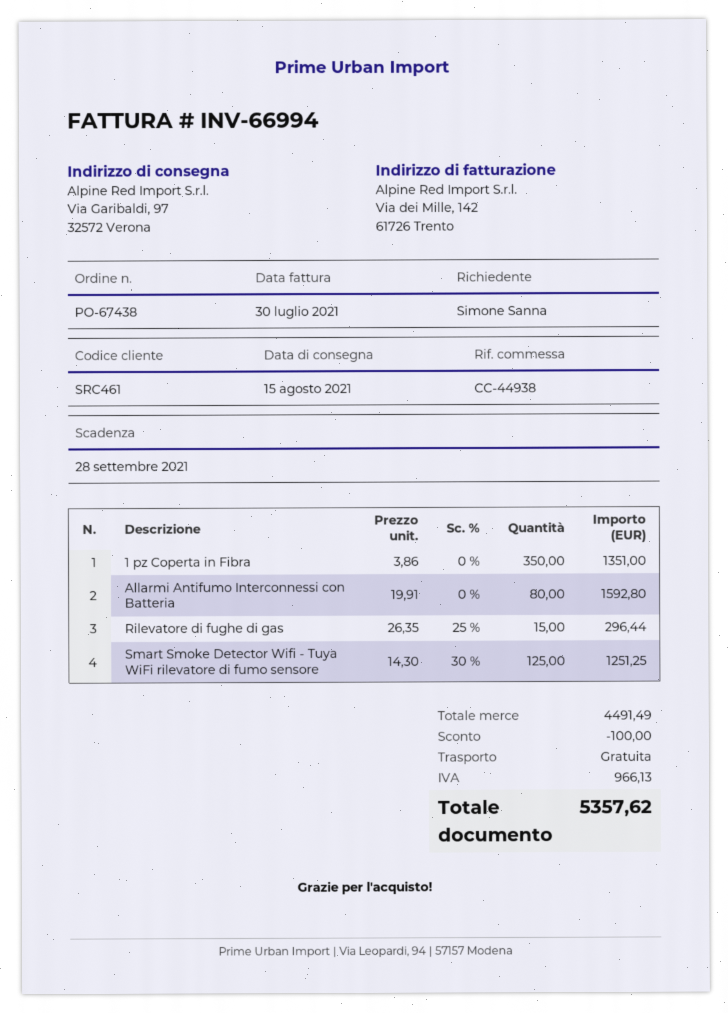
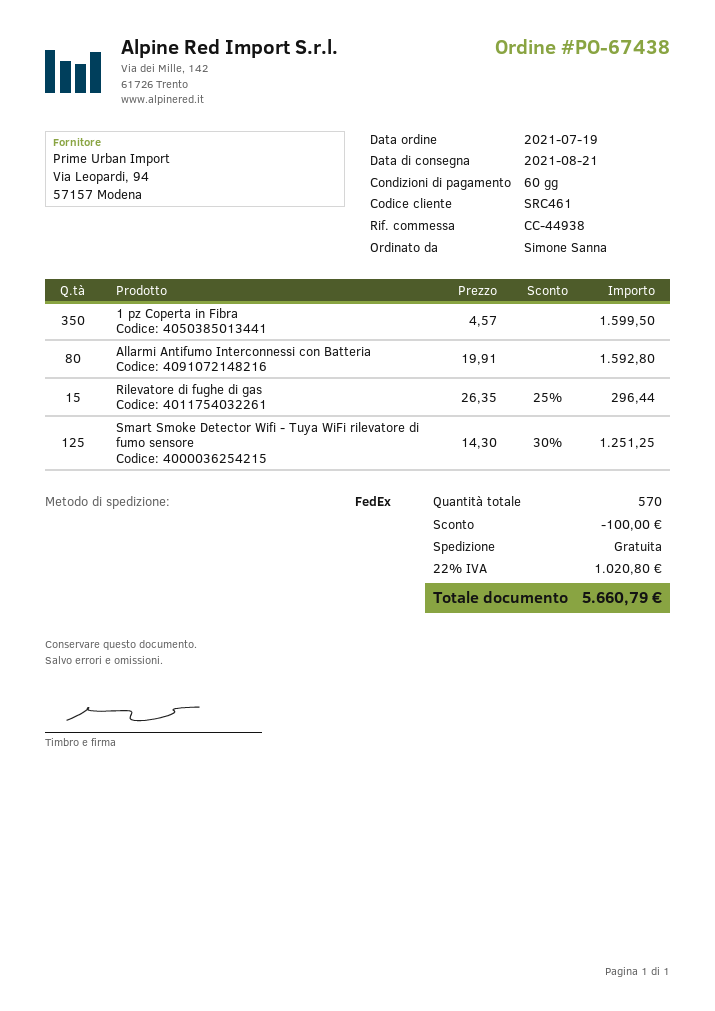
delivery date: 2021-08-15 -> 2021-08-21
1 pz Coperta in Fibra: 350 x 3.86 = 1351.00 -> 350 x 4.57 = 1599.50
tax: 966.13 -> 1020.80
total: 5357.62 -> 5660.79

